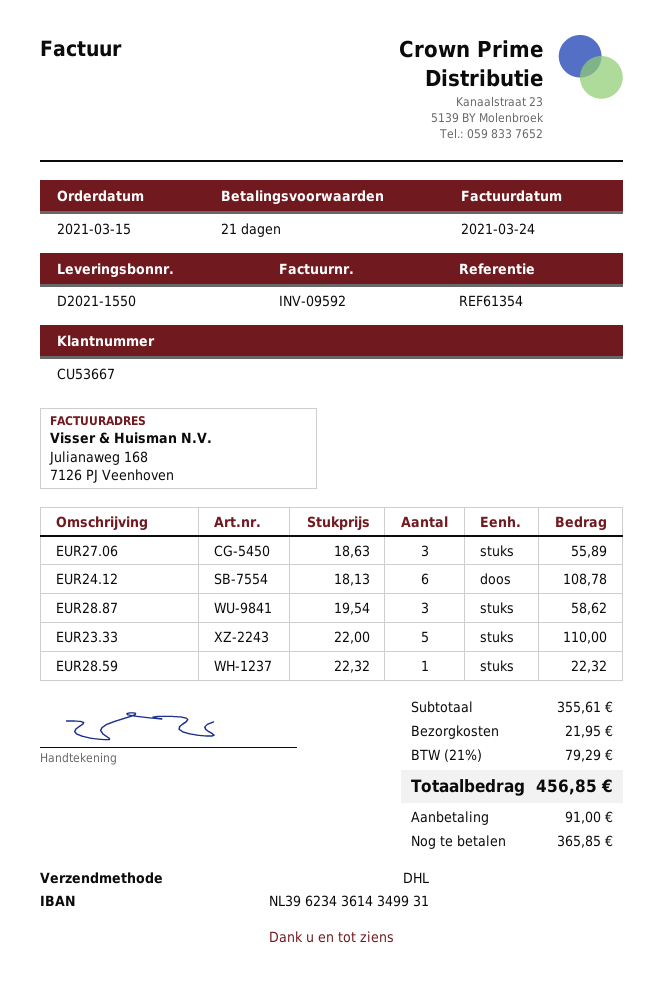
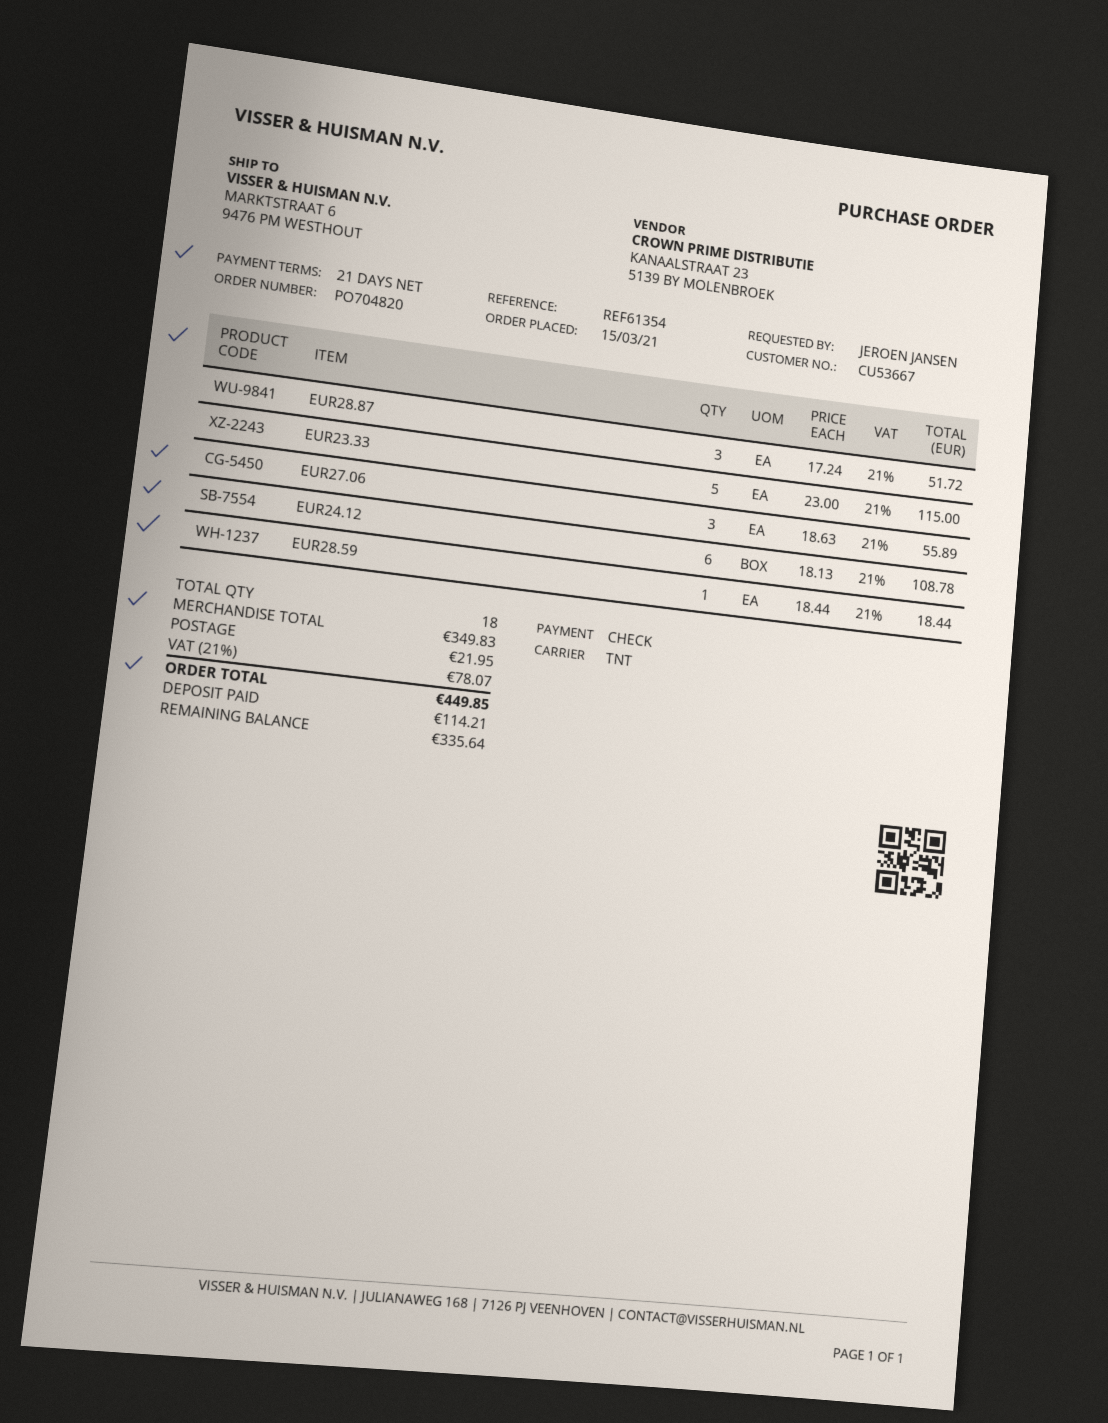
shipping method: DHL -> TNT
EUR28.87: 3 x 19.54 = 58.62 -> 3 x 17.24 = 51.72
EUR23.33: 5 x 22.00 = 110.00 -> 5 x 23.00 = 115.00
EUR28.59: 1 x 22.32 = 22.32 -> 1 x 18.44 = 18.44
subtotal: 355.61 -> 349.83
tax: 21% = 79.29 -> 21% = 78.07
total: 456.85 -> 449.85
deposit: 91.00 -> 114.21
balance: 365.85 -> 335.64

